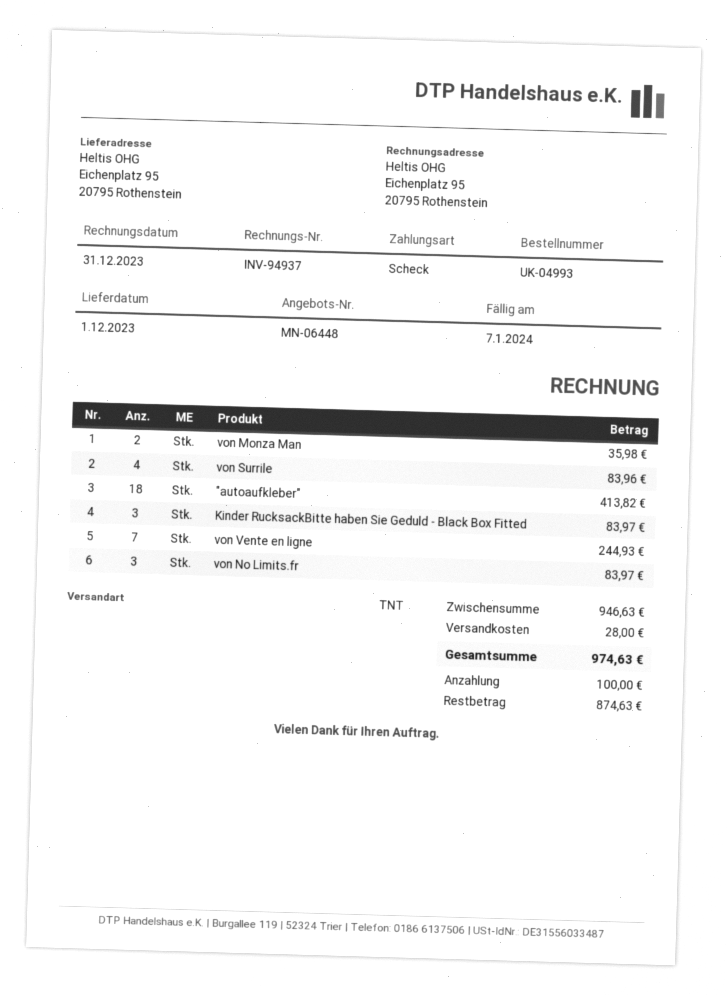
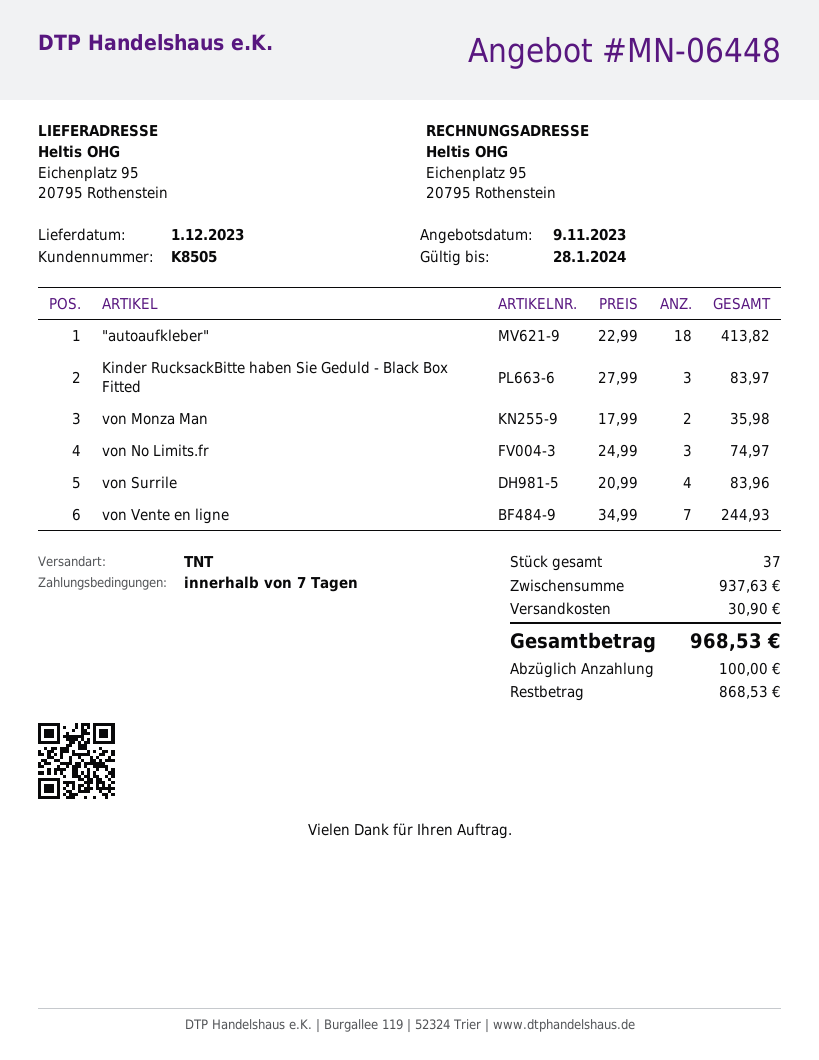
von No Limits.fr: 3 for 83.97 -> 3 for 74.97
subtotal: 946.63 -> 937.63
shipping: 28.00 -> 30.90
total: 974.63 -> 968.53
balance: 874.63 -> 868.53

